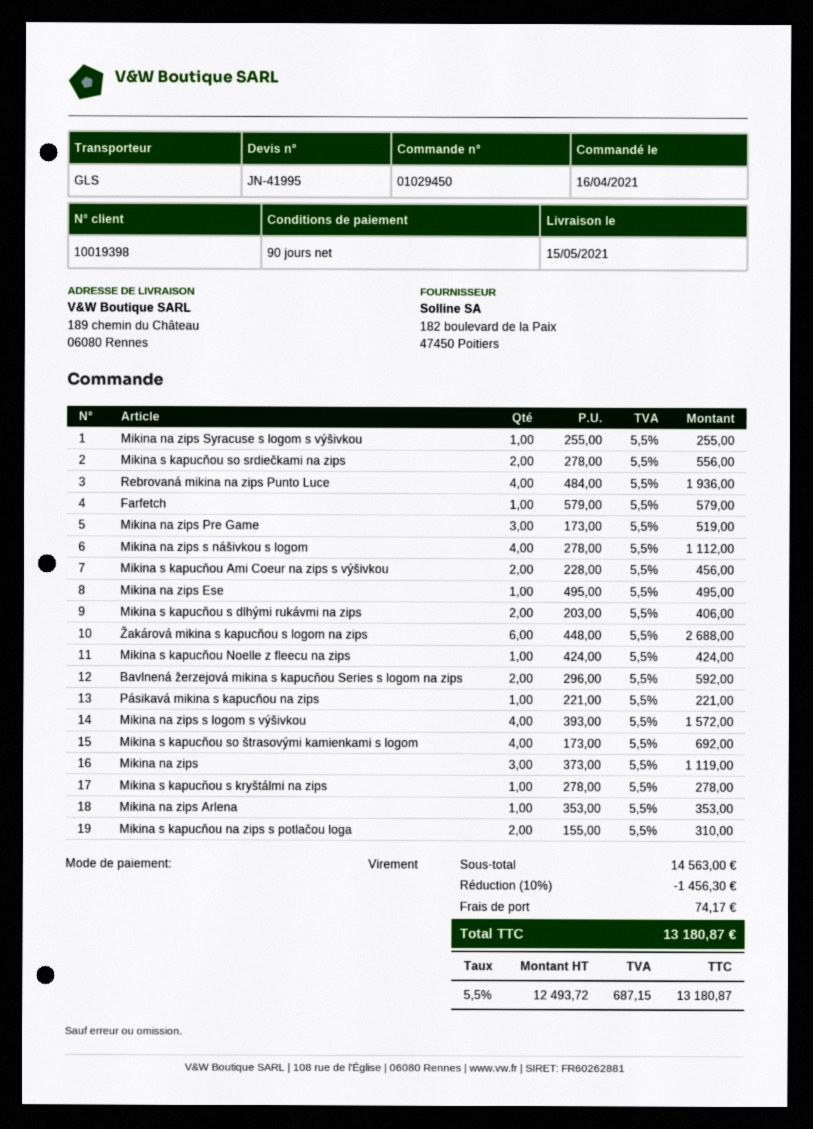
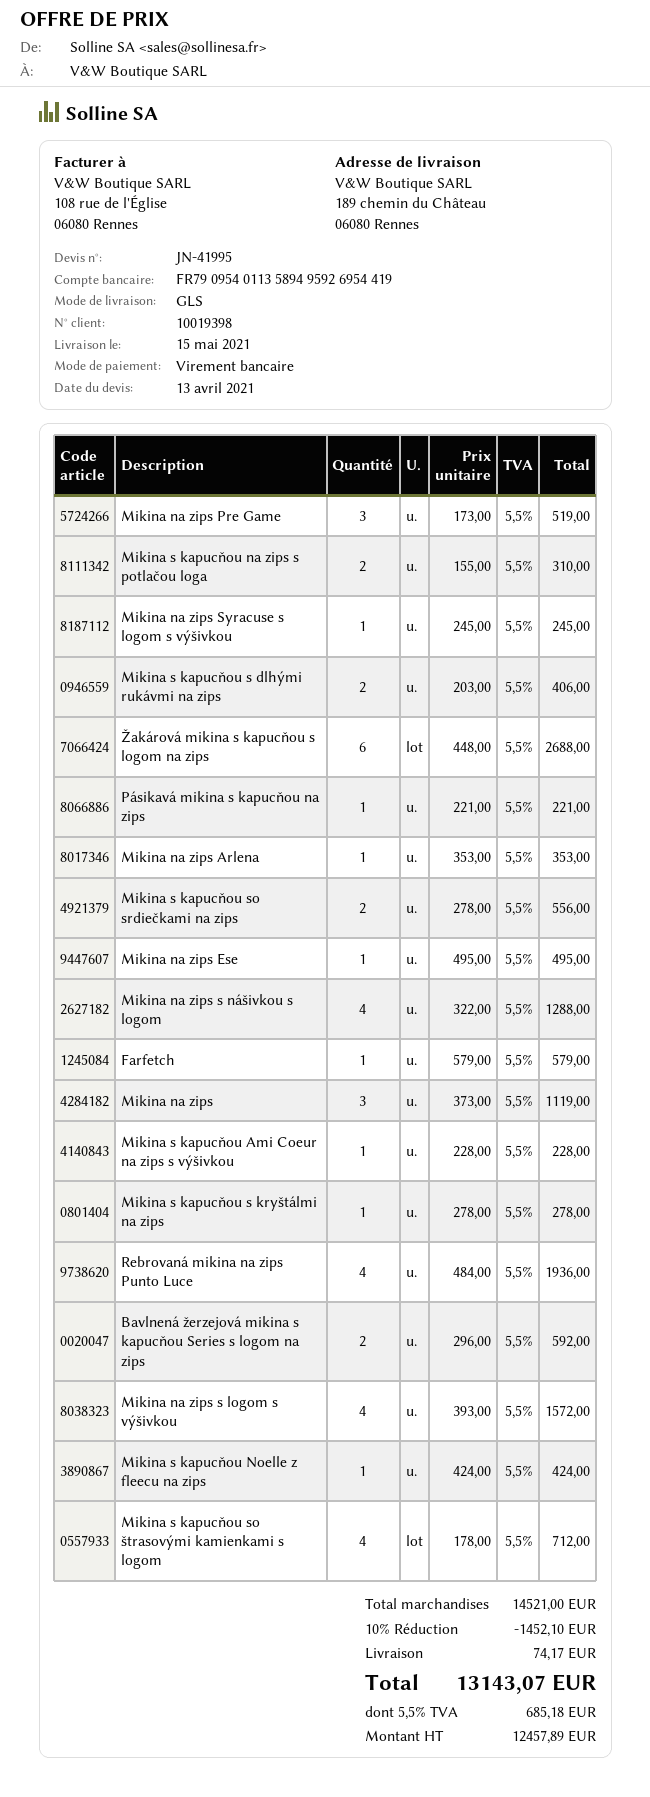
Mikina na zips Syracuse s logom s výšivkou: 1 x 255.00 = 255.00 -> 1 x 245.00 = 245.00
Mikina na zips s nášivkou s logom: 4 x 278.00 = 1112.00 -> 4 x 322.00 = 1288.00
Mikina s kapucňou Ami Coeur na zips s výšivkou: 2 x 228.00 = 456.00 -> 1 x 228.00 = 228.00
Mikina s kapucňou so štrasovými kamienkami s logom: 4 x 173.00 = 692.00 -> 4 x 178.00 = 712.00
subtotal: 14563.00 -> 14521.00
discount: 10% = 1456.30 -> 10% = 1452.10
net: 12493.72 -> 12457.89
tax: 5.5% = 687.15 -> 5.5% = 685.18
total: 13180.87 -> 13143.07

